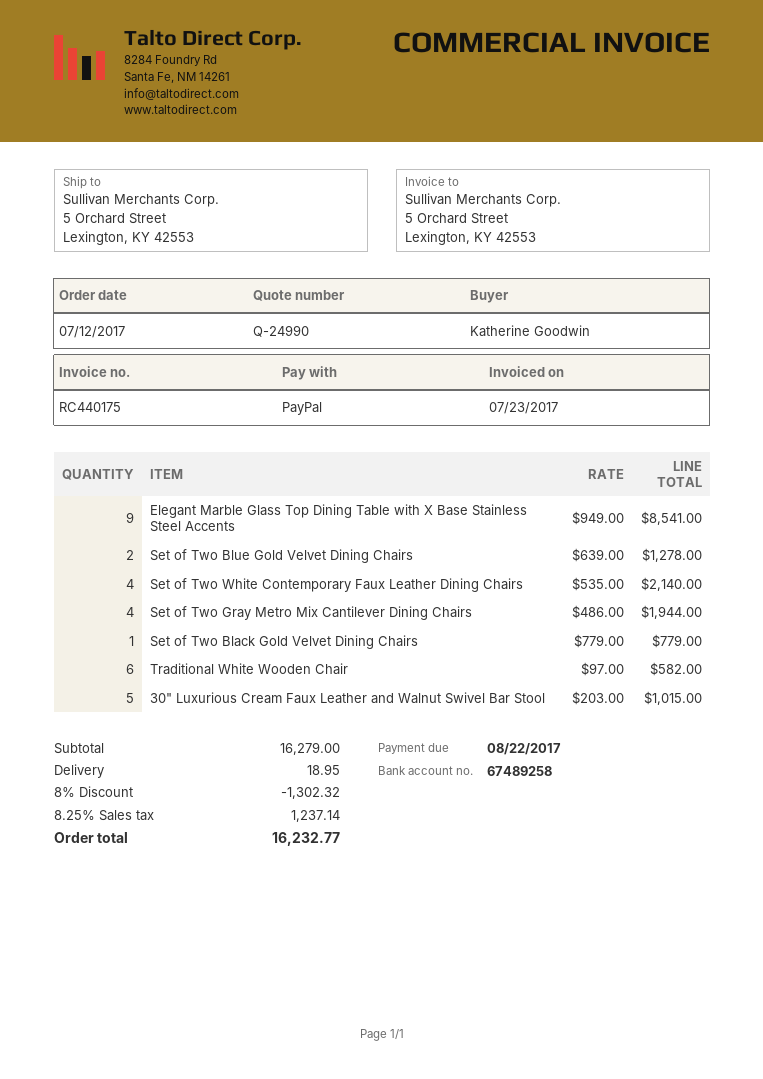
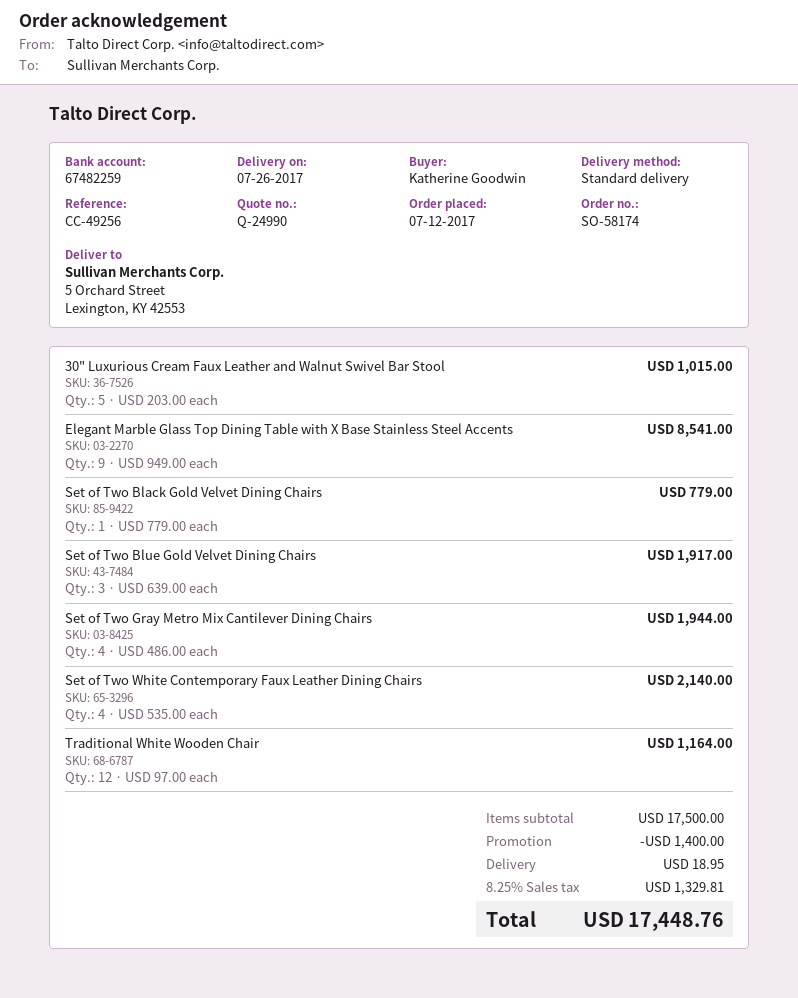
bank account: 67489258 -> 67482259
Set of Two Blue Gold Velvet Dining Chairs: 2 x 639.00 = 1278.00 -> 3 x 639.00 = 1917.00
Traditional White Wooden Chair: 6 x 97.00 = 582.00 -> 12 x 97.00 = 1164.00
subtotal: 16279.00 -> 17500.00
discount: 1302.32 -> 1400.00
tax: 8.25% = 1237.14 -> 8.25% = 1329.81
total: 16232.77 -> 17448.76

